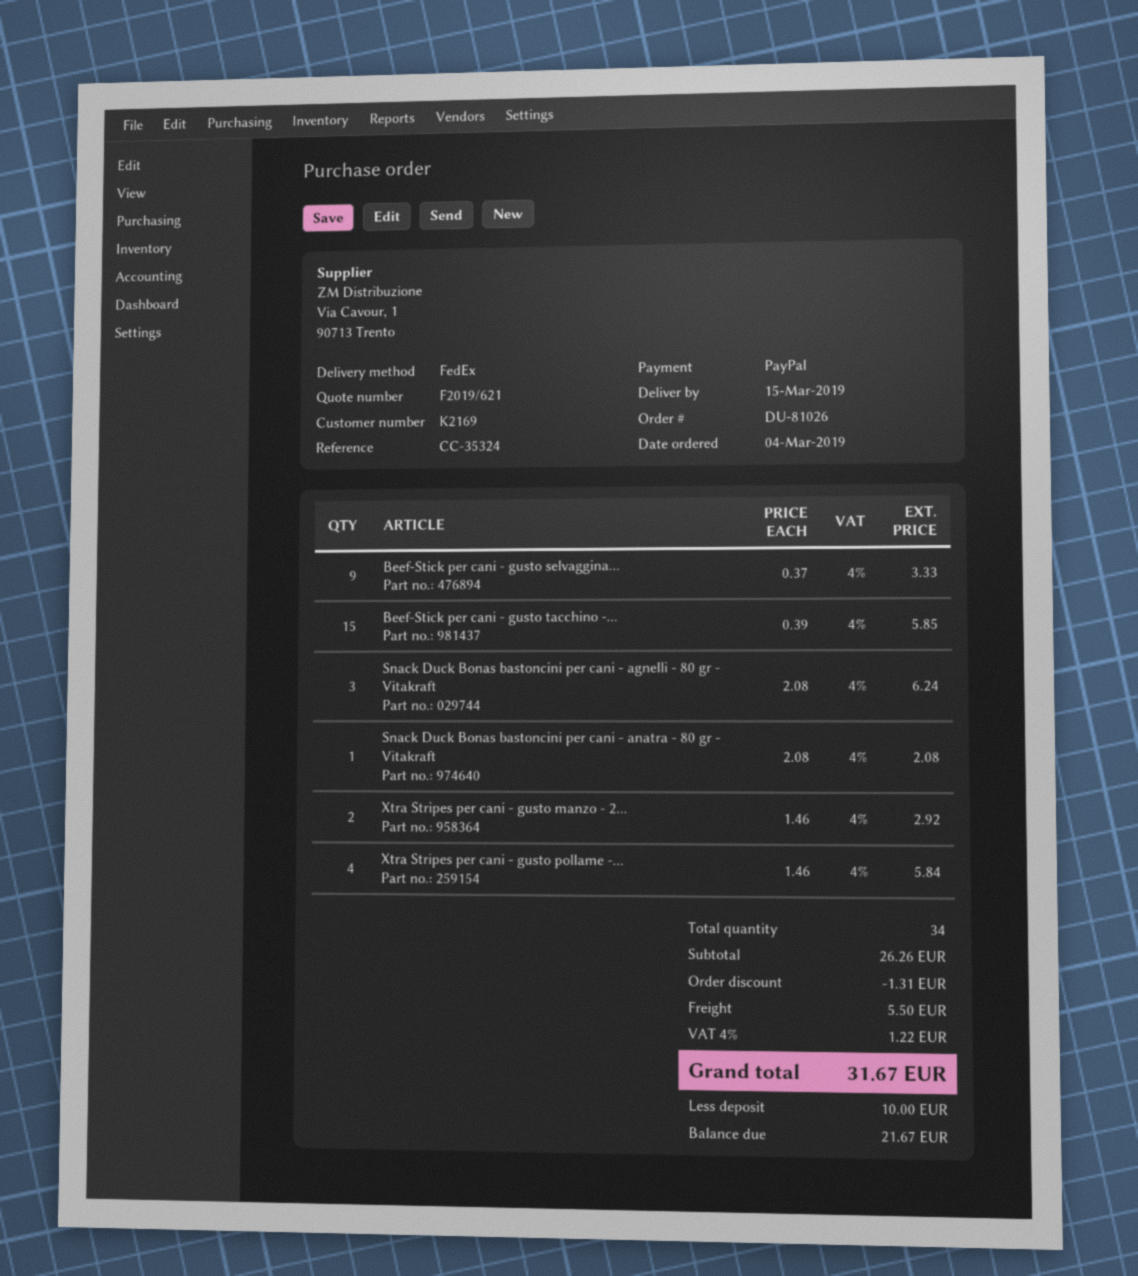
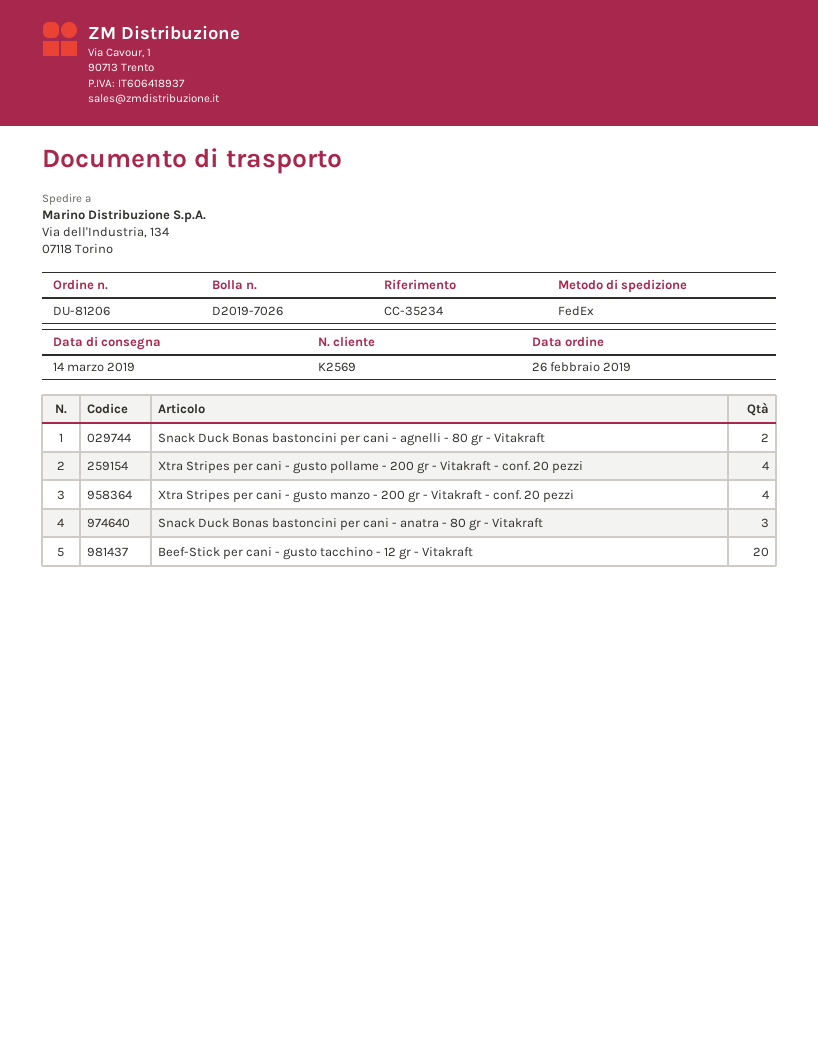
order number: DU-81026 -> DU-81206
order date: 2019-03-04 -> 2019-02-26
delivery date: 2019-03-15 -> 2019-03-14
customer number: K2169 -> K2569
reference: CC-35324 -> CC-35234
Beef-Stick per cani - gusto selvaggina...: 9 -> none
Beef-Stick per cani - gusto tacchino -...: 15 -> 20
Snack Duck Bonas bastoncini per cani - agnelli - 80 gr - Vitakraft: 3 -> 2
Snack Duck Bonas bastoncini per cani - anatra - 80 gr - Vitakraft: 1 -> 3
Xtra Stripes per cani - gusto manzo - 2...: 2 -> 4

